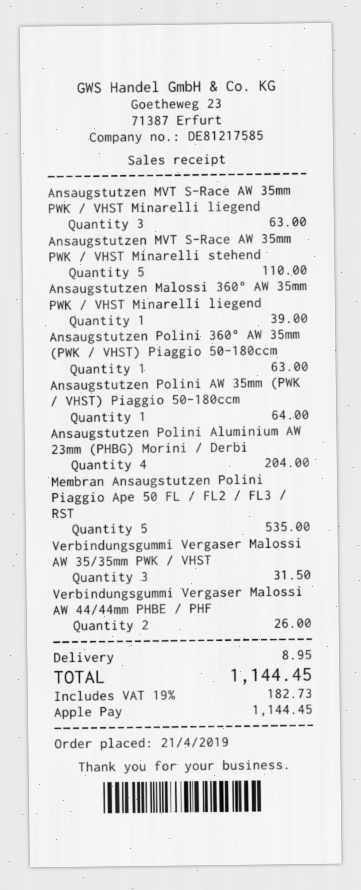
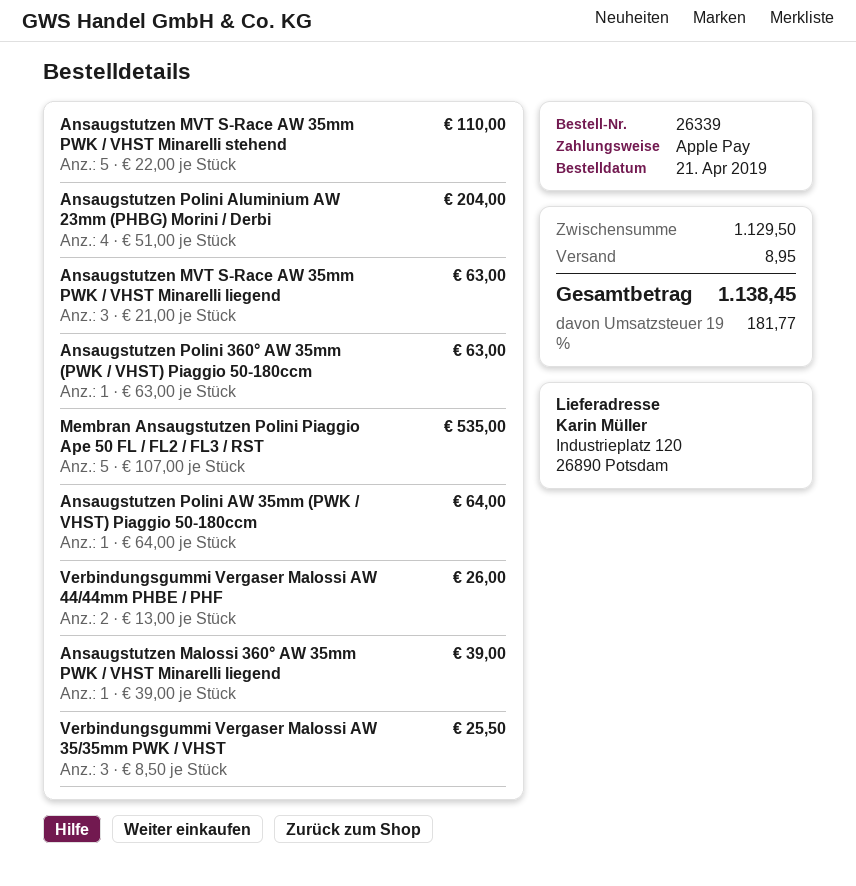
Verbindungsgummi Vergaser Malossi AW 35/35mm PWK / VHST: 3 for 31.50 -> 3 for 25.50
tax: 19% = 182.73 -> 19% = 181.77
total: 1144.45 -> 1138.45

